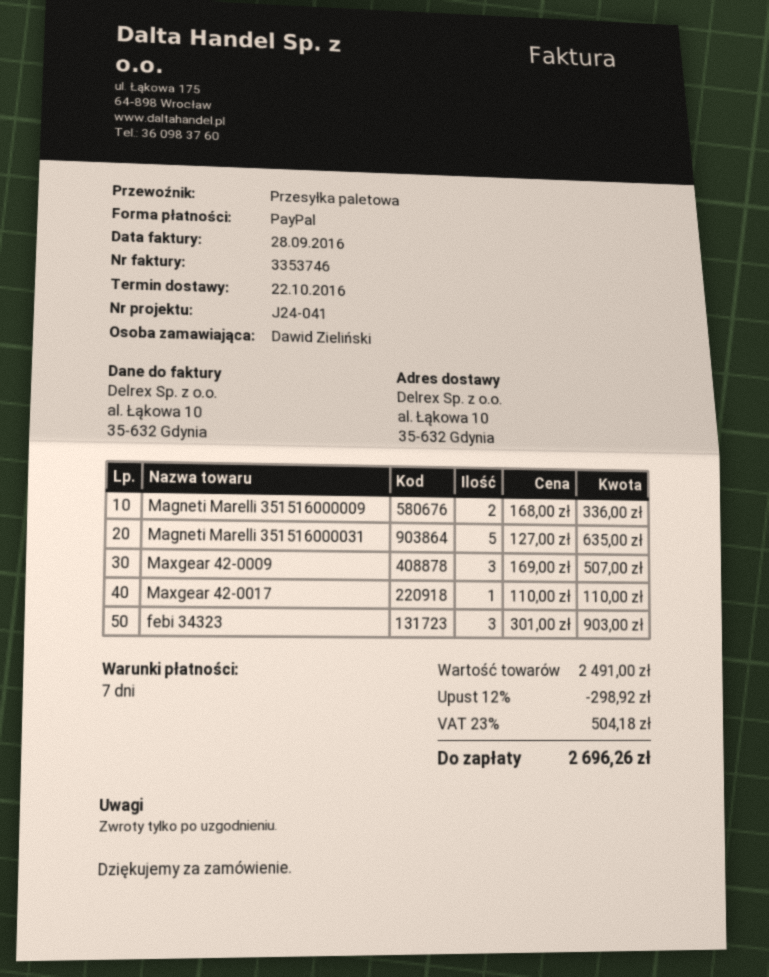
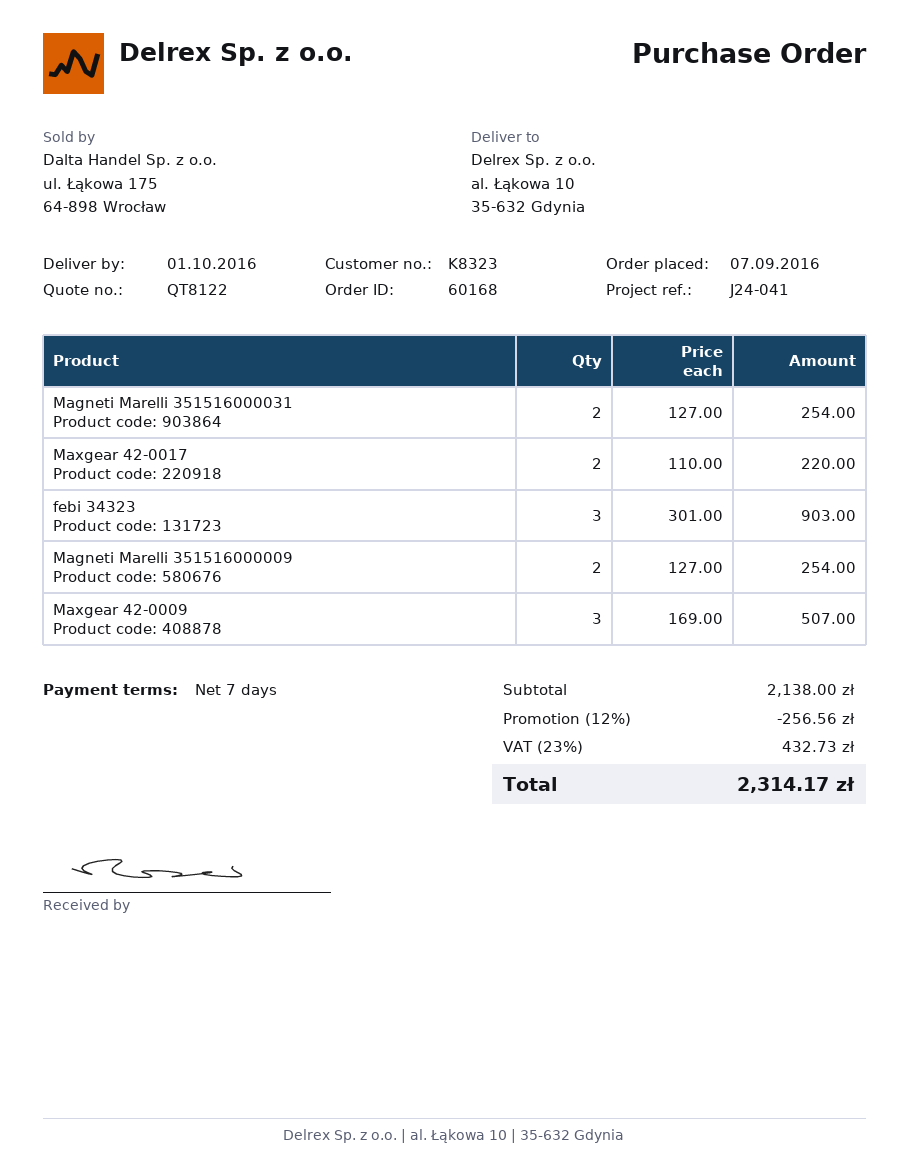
delivery date: 2016-10-22 -> 2016-10-01
Magneti Marelli 351516000009: 2 x 168.00 = 336.00 -> 2 x 127.00 = 254.00
Magneti Marelli 351516000031: 5 x 127.00 = 635.00 -> 2 x 127.00 = 254.00
Maxgear 42-0017: 1 x 110.00 = 110.00 -> 2 x 110.00 = 220.00
subtotal: 2491.00 -> 2138.00
discount: 12% = 298.92 -> 12% = 256.56
tax: 23% = 504.18 -> 23% = 432.73
total: 2696.26 -> 2314.17

